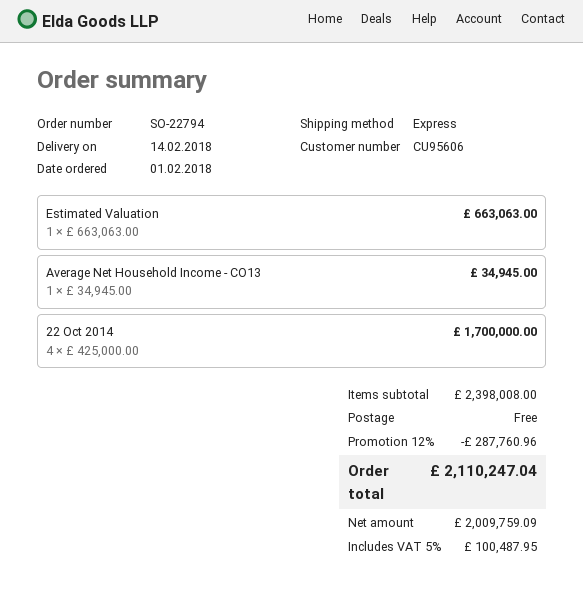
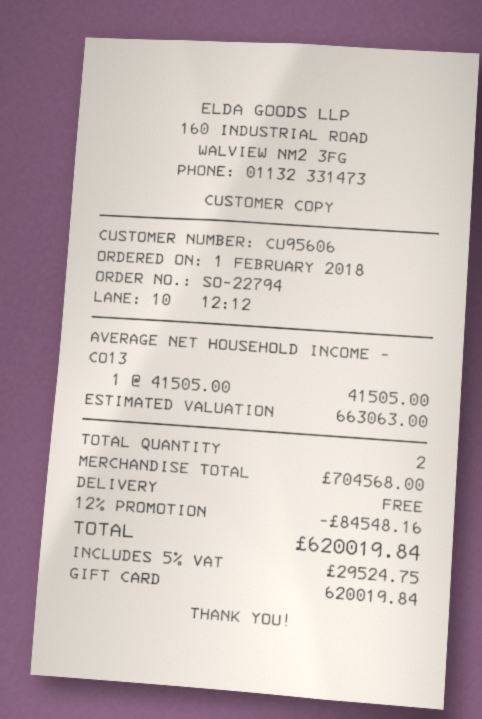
Average Net Household Income - CO13: 1 x 34945.00 = 34945.00 -> 1 x 41505.00 = 41505.00
22 Oct 2014: 4 x 425000.00 = 1700000.00 -> none
subtotal: 2398008.00 -> 704568.00
discount: 12% = 287760.96 -> 12% = 84548.16
tax: 5% = 100487.95 -> 5% = 29524.75
total: 2110247.04 -> 620019.84

